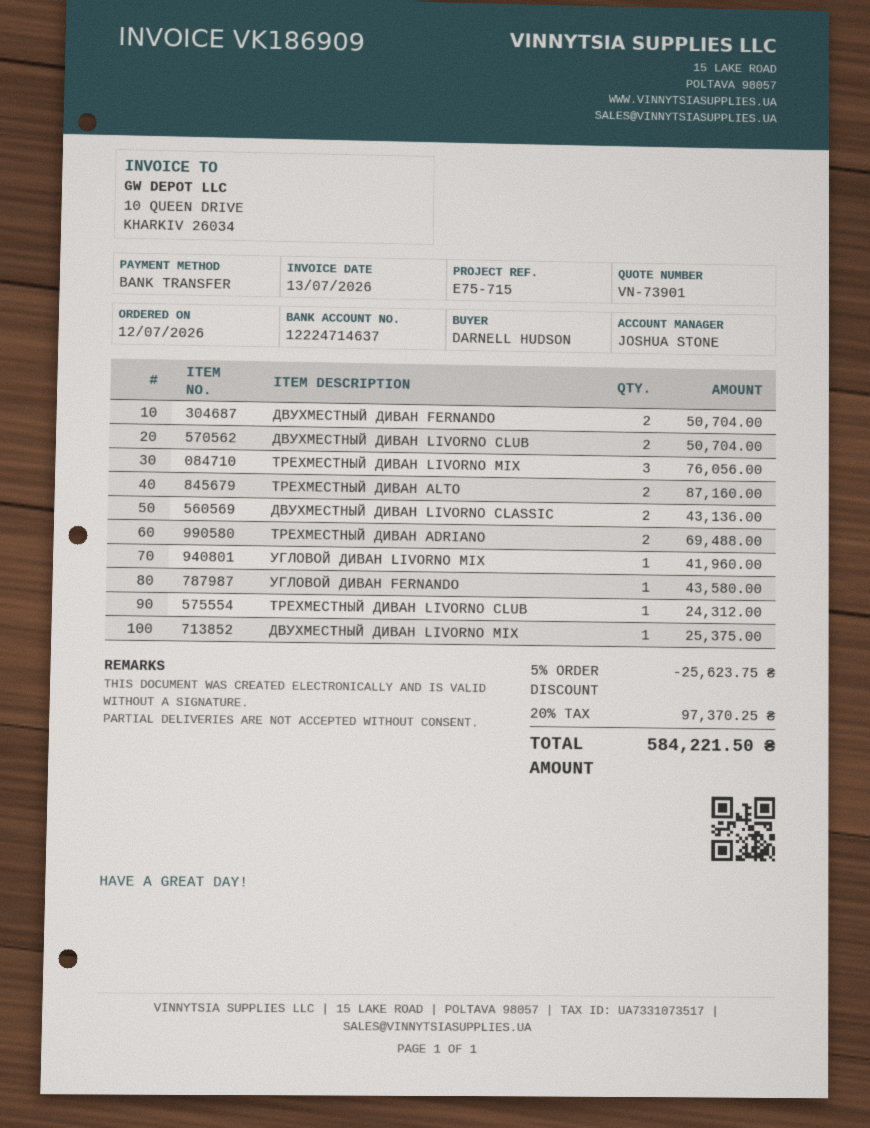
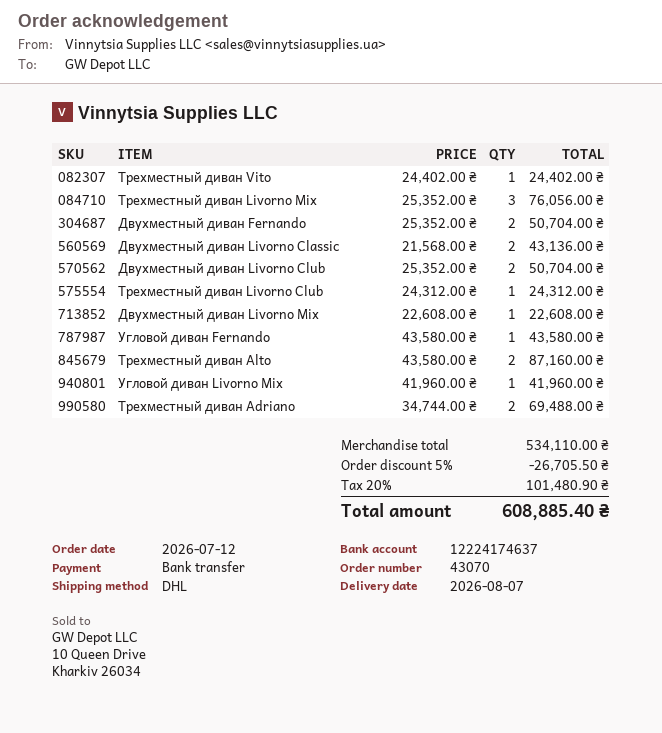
bank account: 12224714637 -> 12224174637
ДВУХМЕСТНЫЙ ДИВАН LIVORNO MIX: 1 for 25375.00 -> 1 for 22608.00
Трехместный диван Vito: none -> 1 for 24402.00
discount: 5% = 25623.75 -> 5% = 26705.50
tax: 20% = 97370.25 -> 20% = 101480.90
total: 584221.50 -> 608885.40

